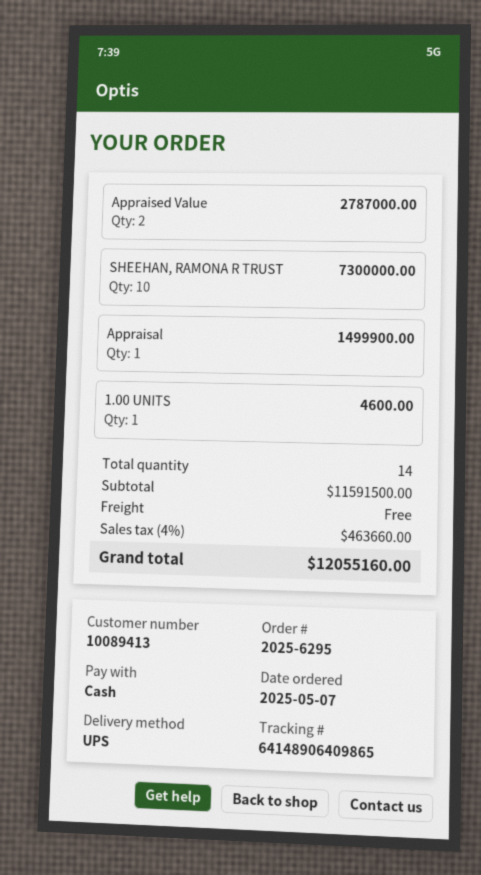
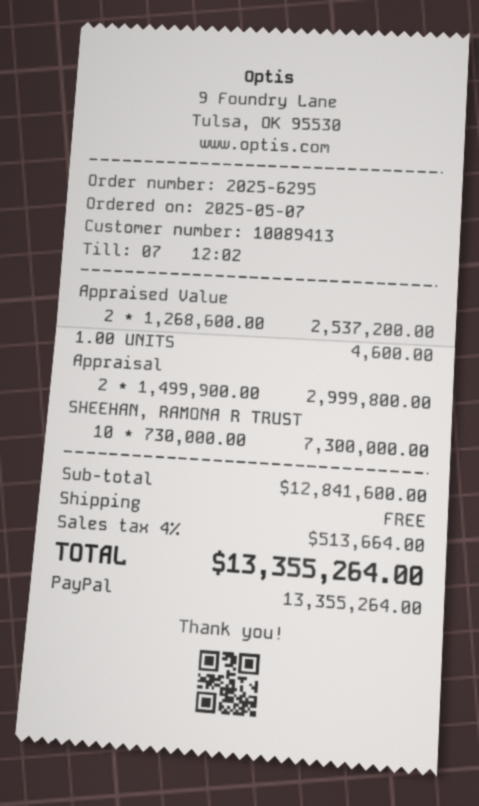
payment method: cash -> PayPal
Appraised Value: 2 for 2787000.00 -> 2 for 2537200.00
Appraisal: 1 for 1499900.00 -> 2 for 2999800.00
subtotal: 11591500.00 -> 12841600.00
tax: 4% = 463660.00 -> 4% = 513664.00
total: 12055160.00 -> 13355264.00

